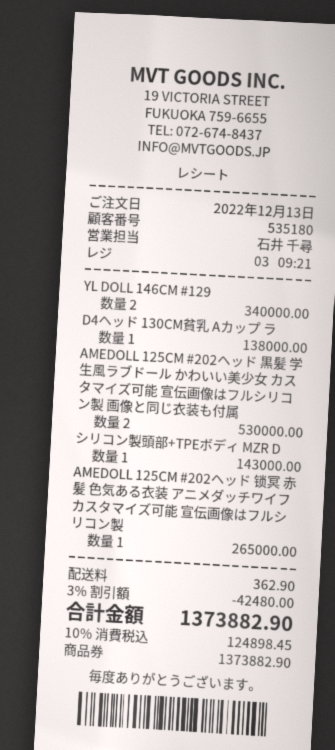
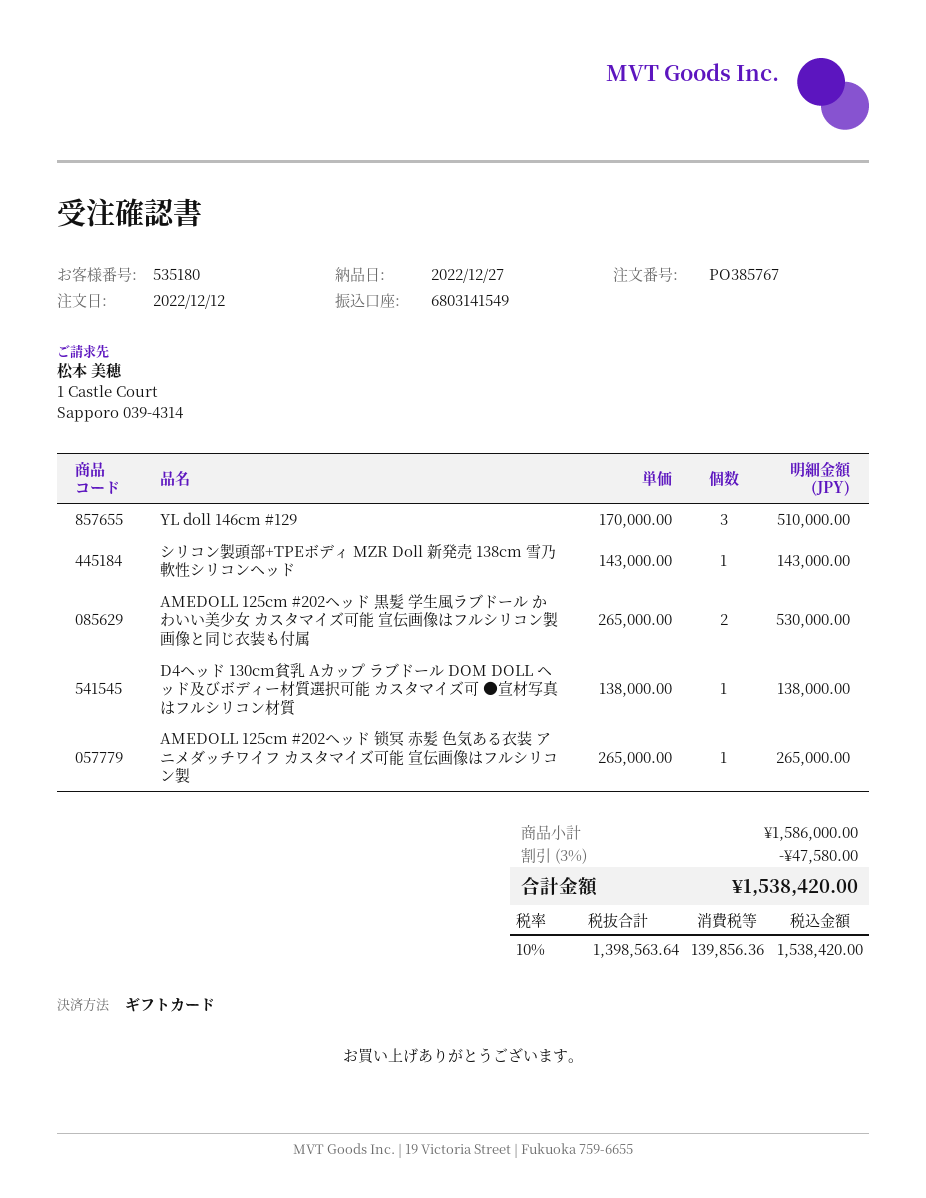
order date: 2022-12-13 -> 2022-12-12
YL DOLL 146CM #129: 2 for 340000.00 -> 3 for 510000.00
discount: 3% = 42480.00 -> 3% = 47580.00
shipping: 362.90 -> none
tax: 10% = 124898.45 -> 10% = 139856.36
total: 1373882.90 -> 1538420.00

